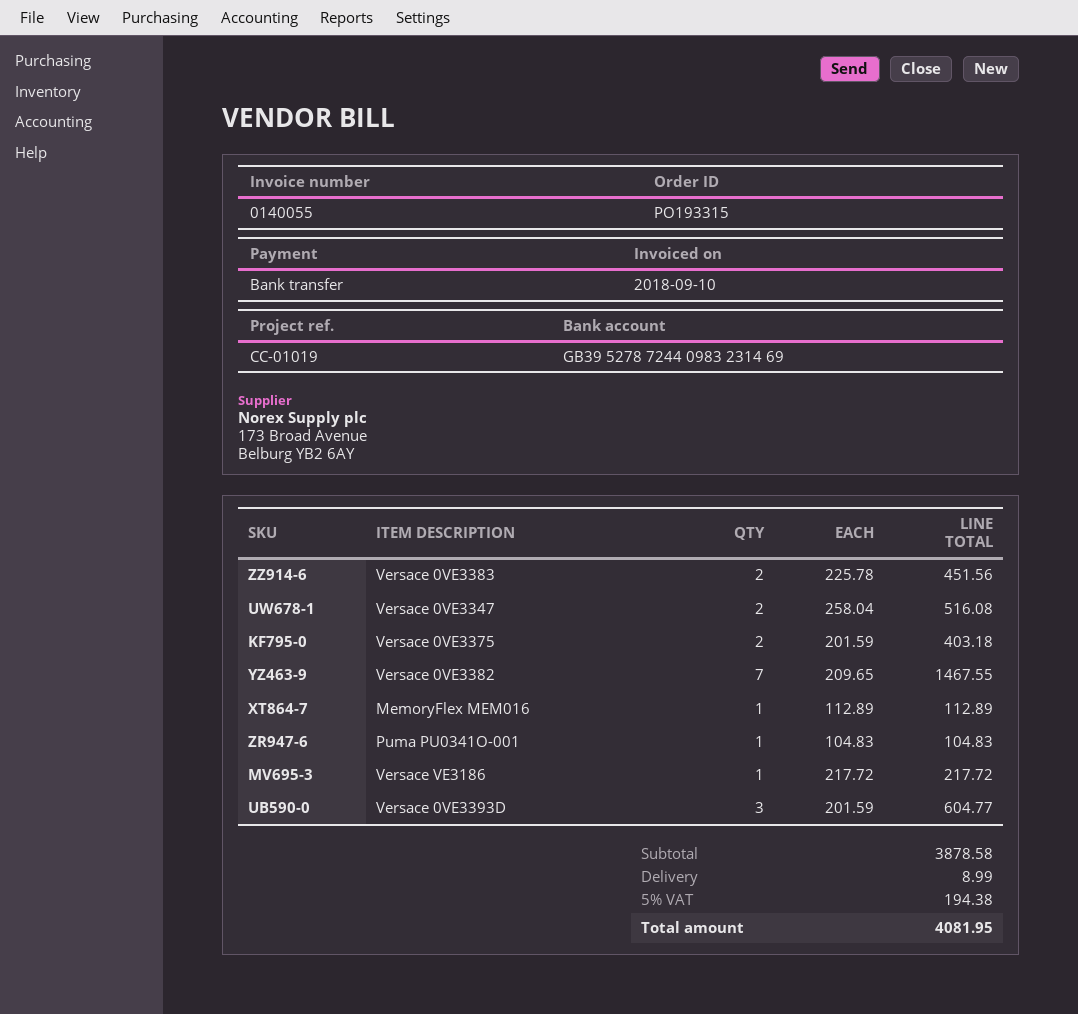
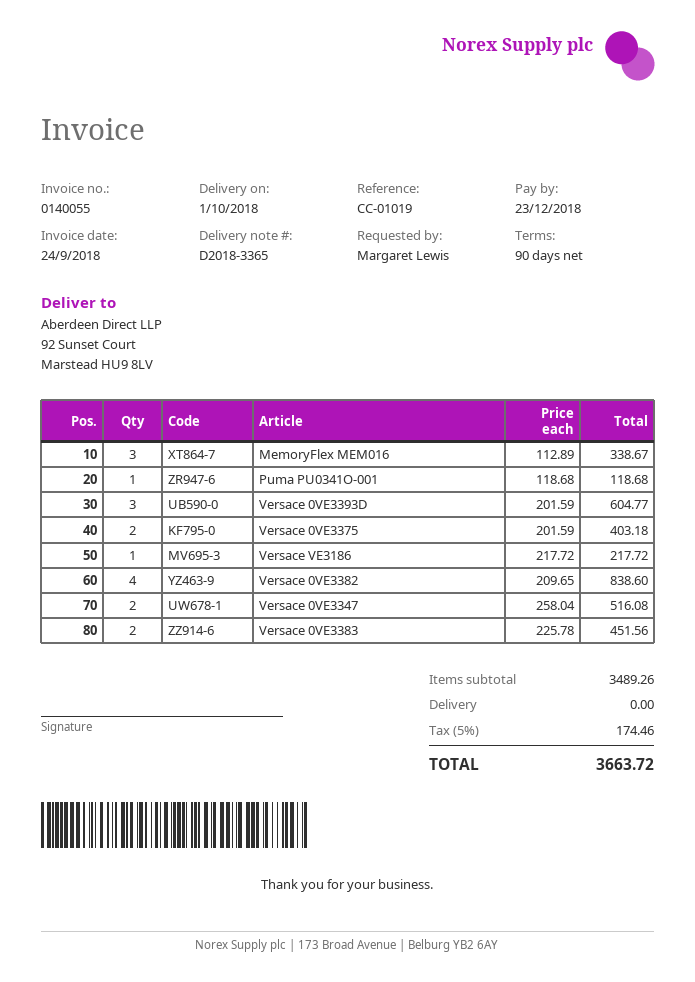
invoice date: 2018-09-10 -> 2018-09-24
Versace 0VE3382: 7 x 209.65 = 1467.55 -> 4 x 209.65 = 838.60
MemoryFlex MEM016: 1 x 112.89 = 112.89 -> 3 x 112.89 = 338.67
Puma PU0341O-001: 1 x 104.83 = 104.83 -> 1 x 118.68 = 118.68
subtotal: 3878.58 -> 3489.26
shipping: 8.99 -> 0.00
tax: 5% = 194.38 -> 5% = 174.46
total: 4081.95 -> 3663.72

